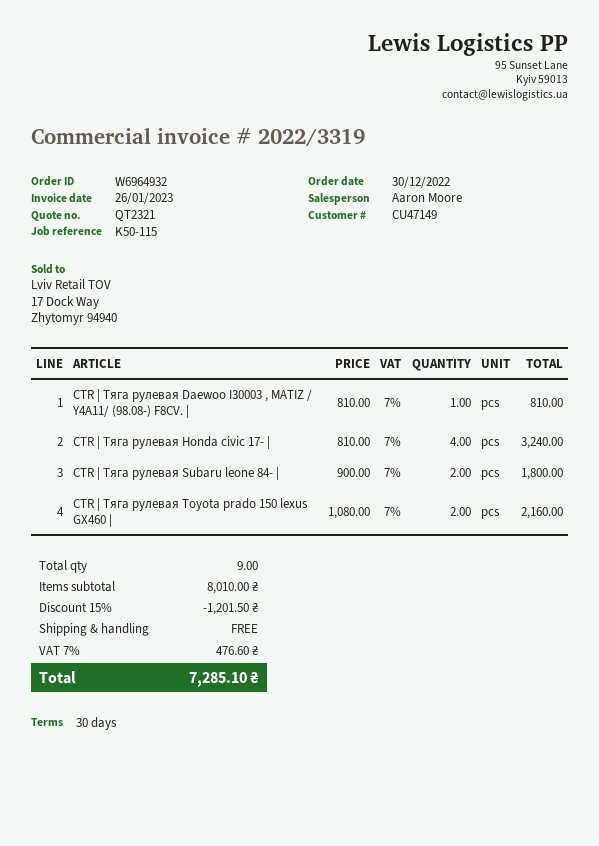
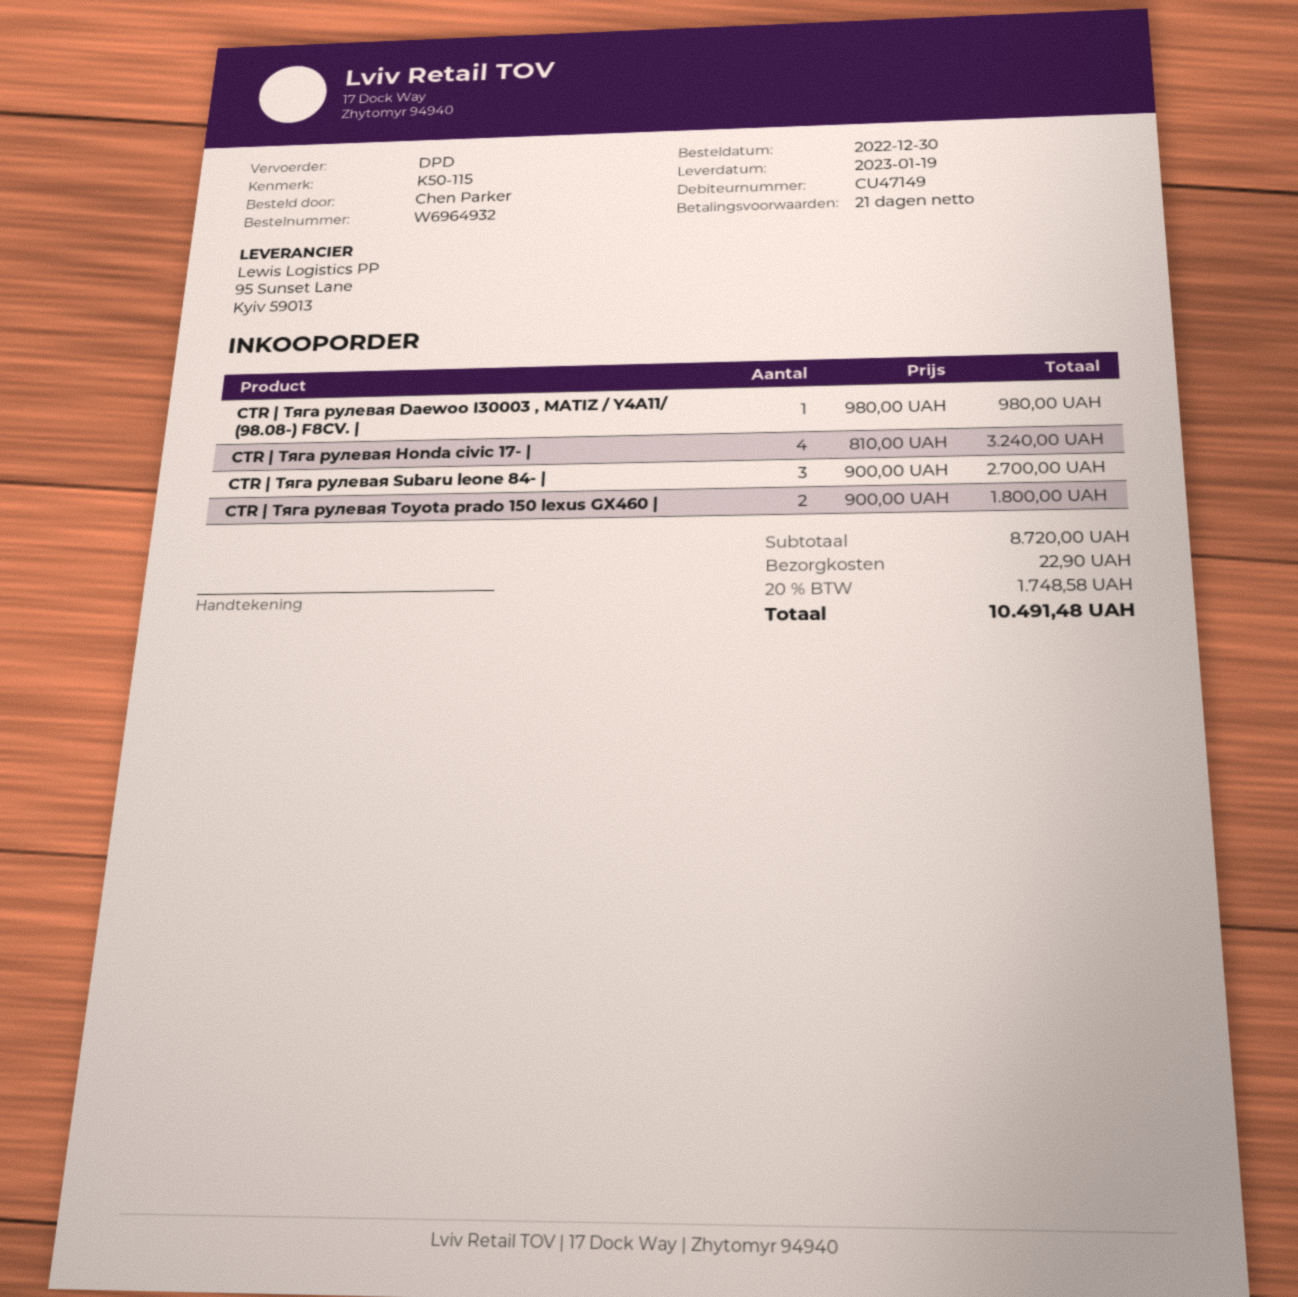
payment terms: 30 days -> 21 days
CTR | Тяга рулевая Daewoo I30003 , MATIZ / Y4A11/ (98.08-) F8CV. |: 1 x 810.00 = 810.00 -> 1 x 980.00 = 980.00
CTR | Тяга рулевая Subaru leone 84- |: 2 x 900.00 = 1800.00 -> 3 x 900.00 = 2700.00
CTR | Тяга рулевая Toyota prado 150 lexus GX460 |: 2 x 1080.00 = 2160.00 -> 2 x 900.00 = 1800.00
subtotal: 8010.00 -> 8720.00
discount: 15% = 1201.50 -> none
shipping: 0.00 -> 22.90
tax: 7% = 476.60 -> 20% = 1748.58
total: 7285.10 -> 10491.48

